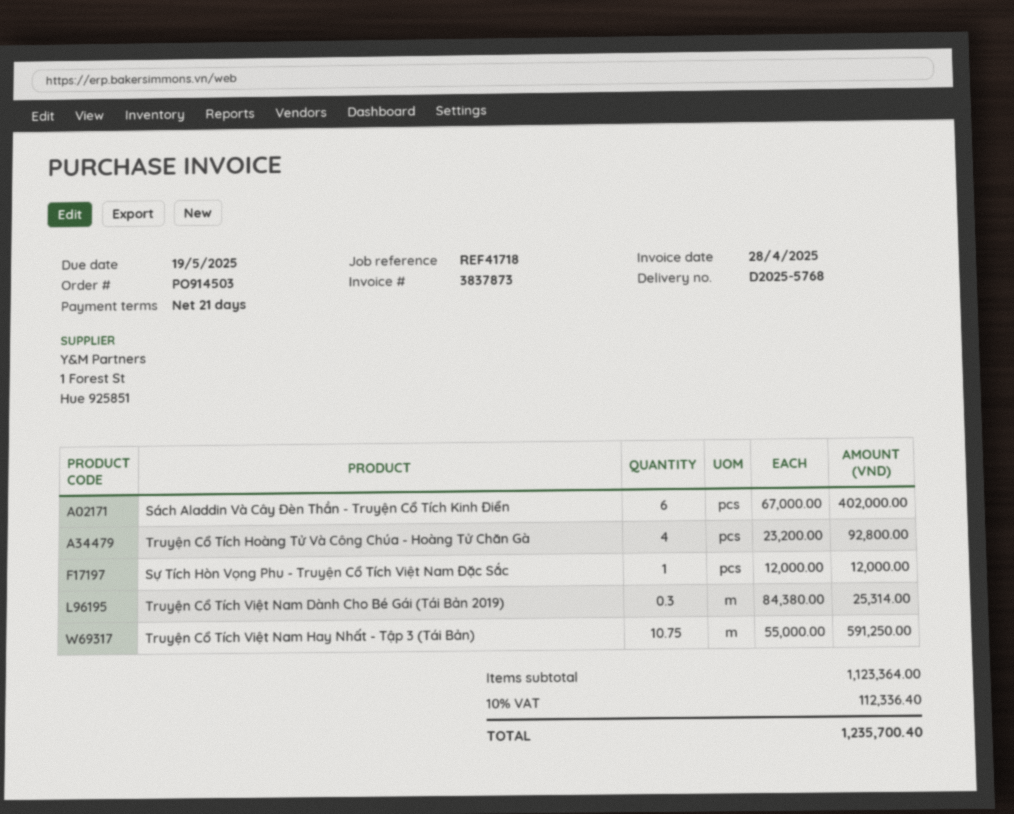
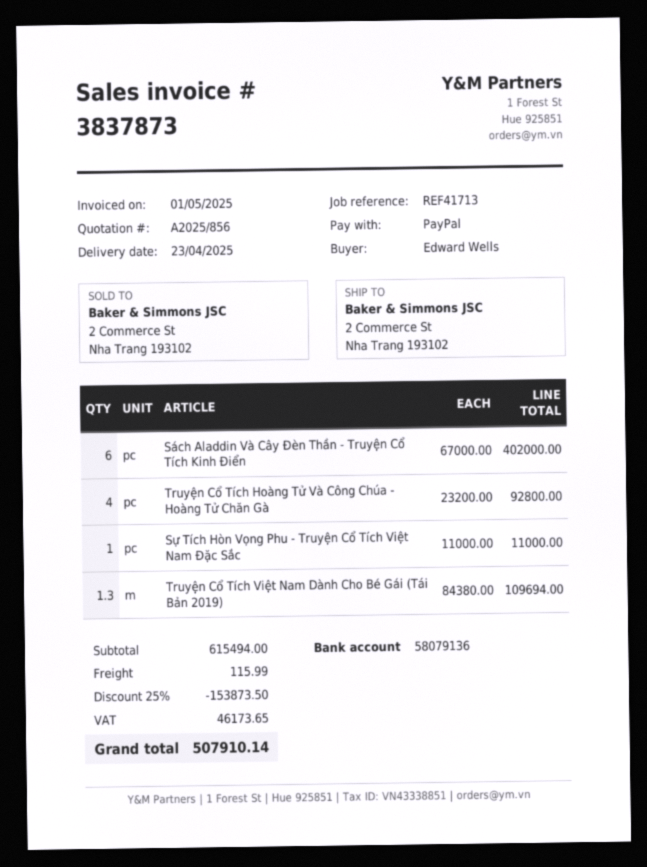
invoice date: 2025-04-28 -> 2025-05-01
reference: REF41718 -> REF41713
Sự Tích Hòn Vọng Phu - Truyện Cổ Tích Việt Nam Đặc Sắc: 1 x 12000.00 = 12000.00 -> 1 x 11000.00 = 11000.00
Truyện Cổ Tích Việt Nam Dành Cho Bé Gái (Tái Bản 2019): 0.3 x 84380.00 = 25314.00 -> 1.3 x 84380.00 = 109694.00
Truyện Cổ Tích Việt Nam Hay Nhất - Tập 3 (Tái Bản): 10.75 x 55000.00 = 591250.00 -> none
subtotal: 1123364.00 -> 615494.00
discount: none -> 25% = 153873.50
shipping: none -> 115.99
tax: 112336.40 -> 46173.65
total: 1235700.40 -> 507910.14

